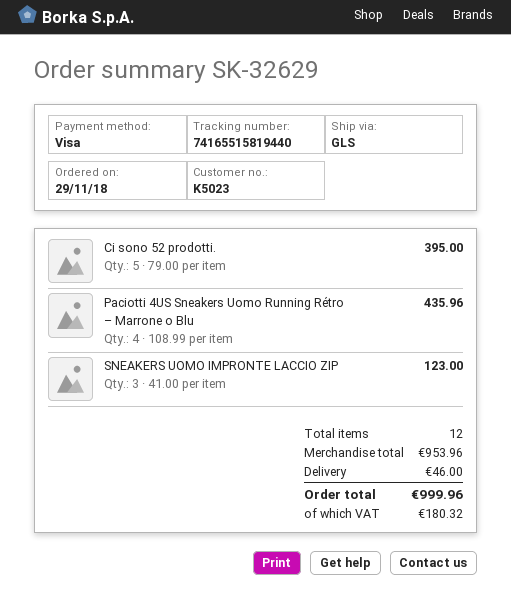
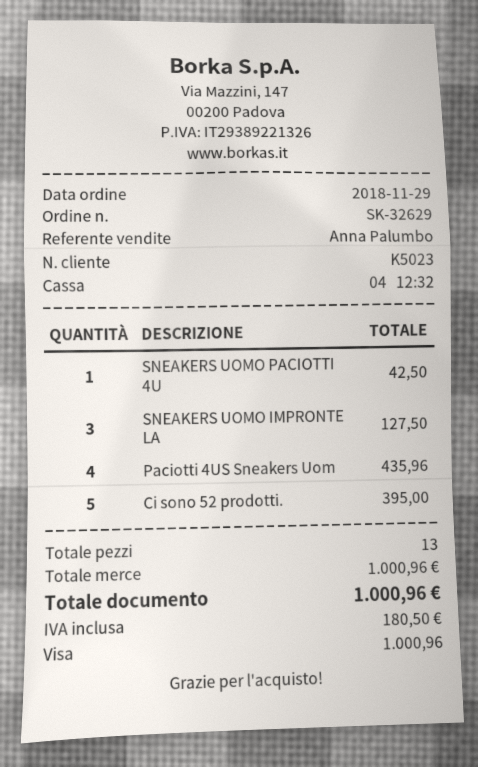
SNEAKERS UOMO IMPRONTE LACCIO ZIP: 3 for 123.00 -> 3 for 127.50
SNEAKERS UOMO PACIOTTI 4U: none -> 1 for 42.50
total quantity: 12 -> 13
subtotal: 953.96 -> 1000.96
shipping: 46.00 -> none
tax: 180.32 -> 180.50
total: 999.96 -> 1000.96

